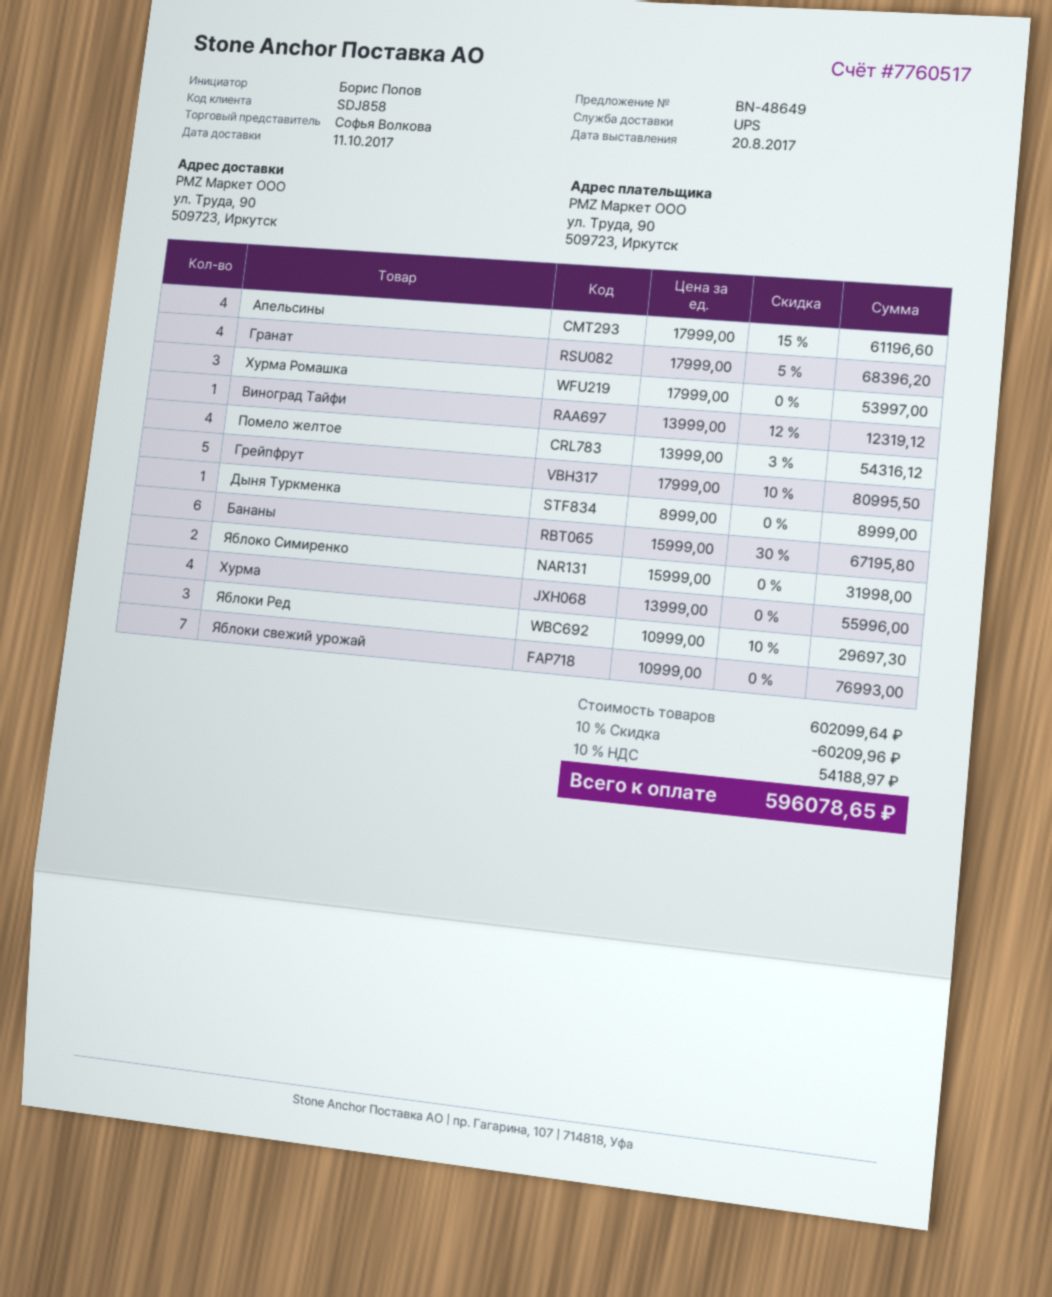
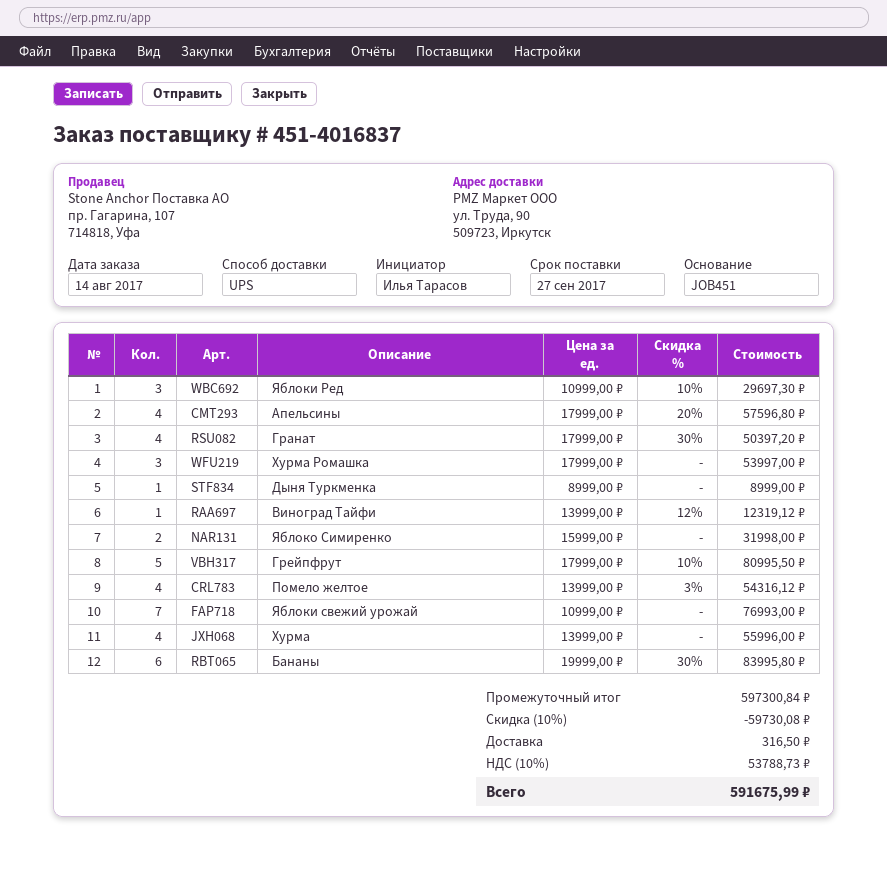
delivery date: 2017-10-11 -> 2017-09-27
ordered by: Борис Попов -> Илья Тарасов
Апельсины: 4 x 17999.00 - 15% = 61196.60 -> 4 x 17999.00 - 20% = 57596.80
Гранат: 4 x 17999.00 - 5% = 68396.20 -> 4 x 17999.00 - 30% = 50397.20
Бананы: 6 x 15999.00 - 30% = 67195.80 -> 6 x 19999.00 - 30% = 83995.80
subtotal: 602099.64 -> 597300.84
discount: 10% = 60209.96 -> 10% = 59730.08
shipping: none -> 316.50
tax: 10% = 54188.97 -> 10% = 53788.73
total: 596078.65 -> 591675.99

